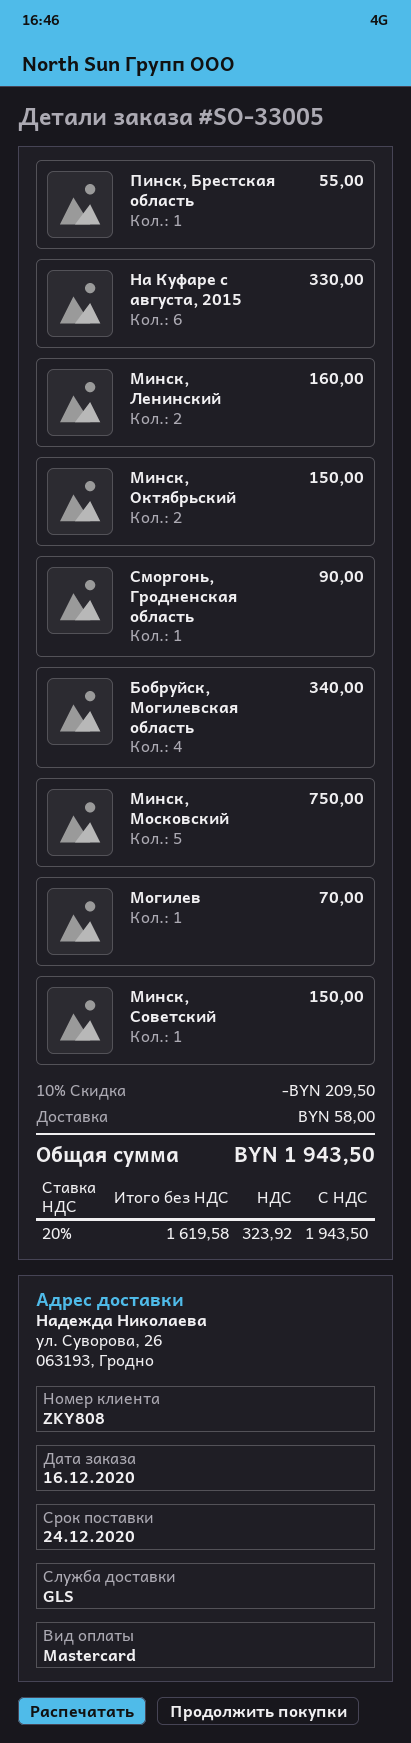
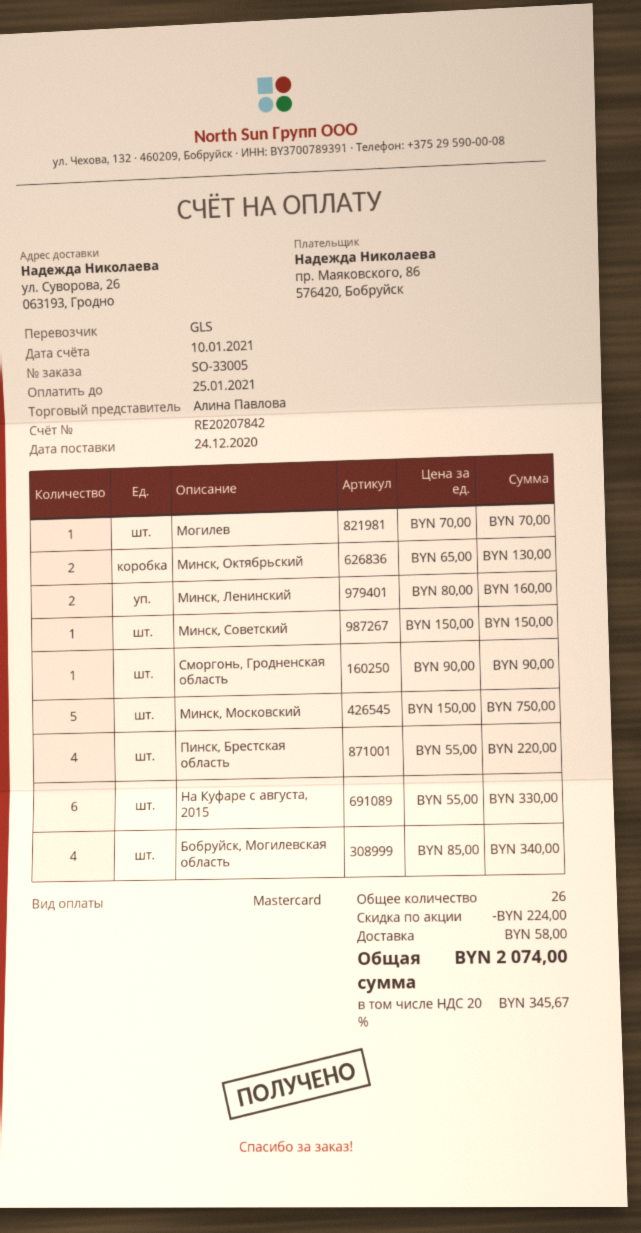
Пинск, Брестская область: 1 for 55.00 -> 4 for 220.00
Минск, Октябрьский: 2 for 150.00 -> 2 for 130.00
discount: 209.50 -> 224.00
tax: 20% = 323.92 -> 20% = 345.67
total: 1943.50 -> 2074.00

